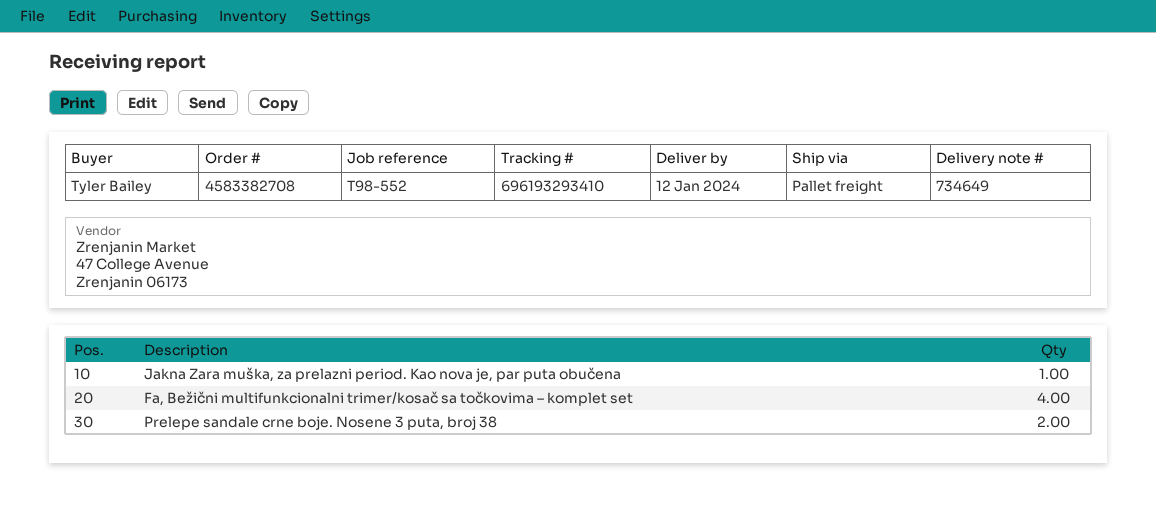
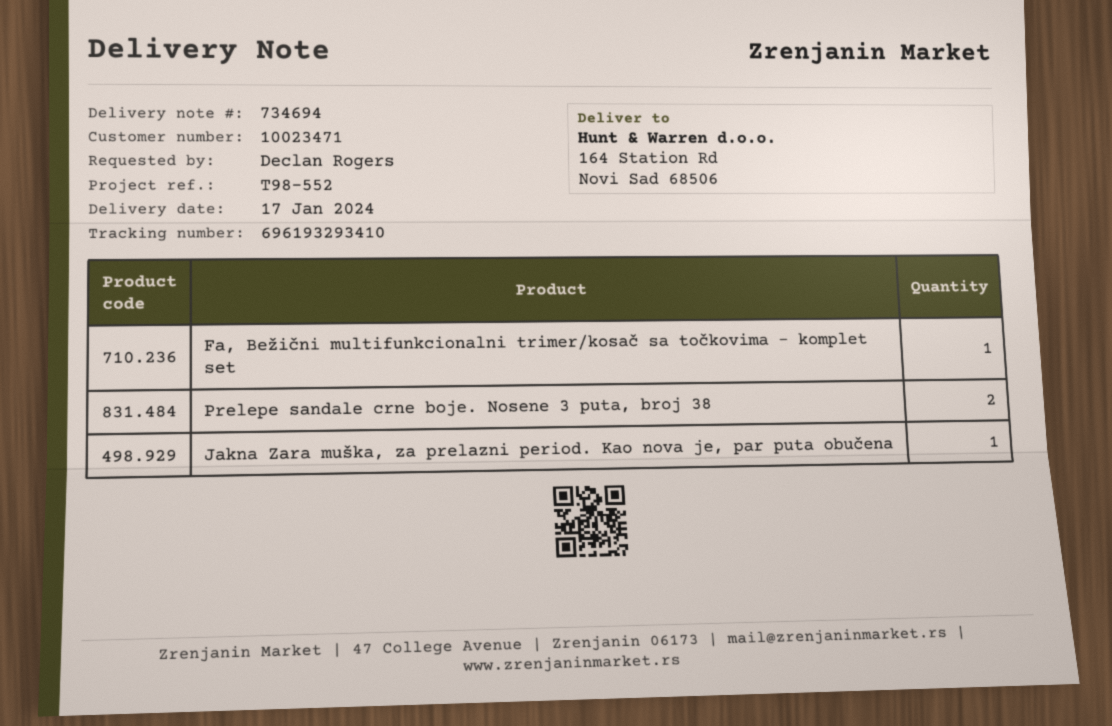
delivery note number: 734649 -> 734694
delivery date: 2024-01-12 -> 2024-01-17
ordered by: Tyler Bailey -> Declan Rogers
Fa, Bežični multifunkcionalni trimer/kosač sa točkovima – komplet set: 4 -> 1

